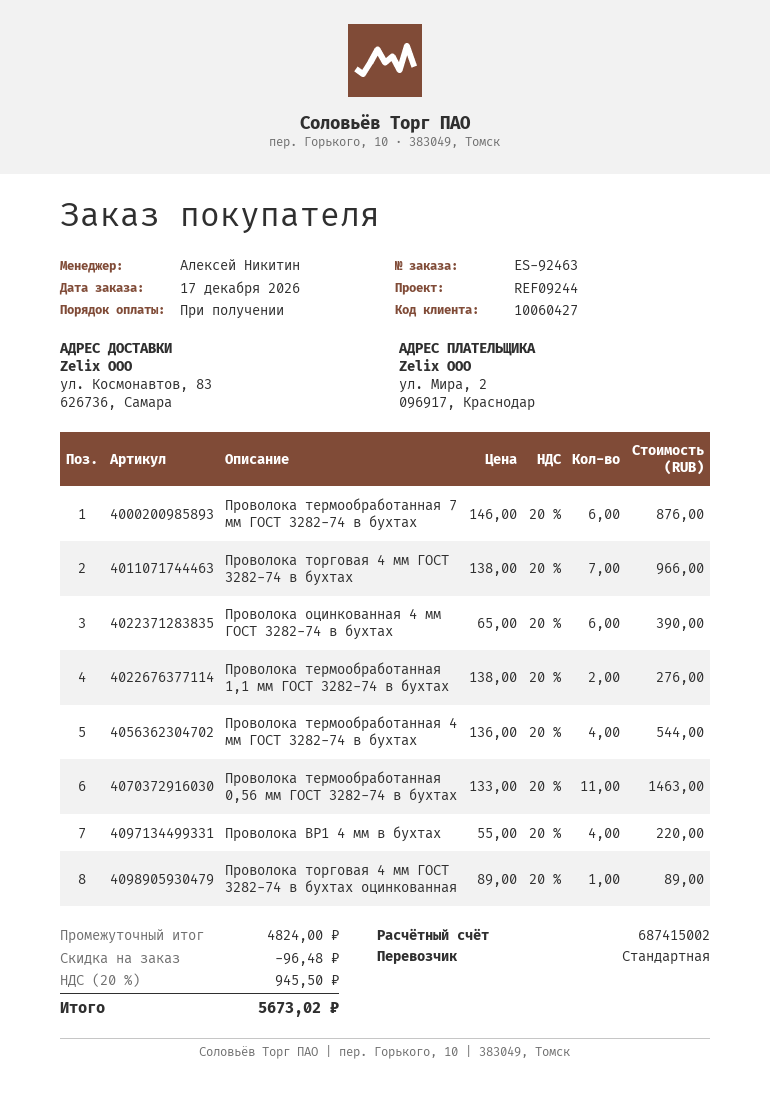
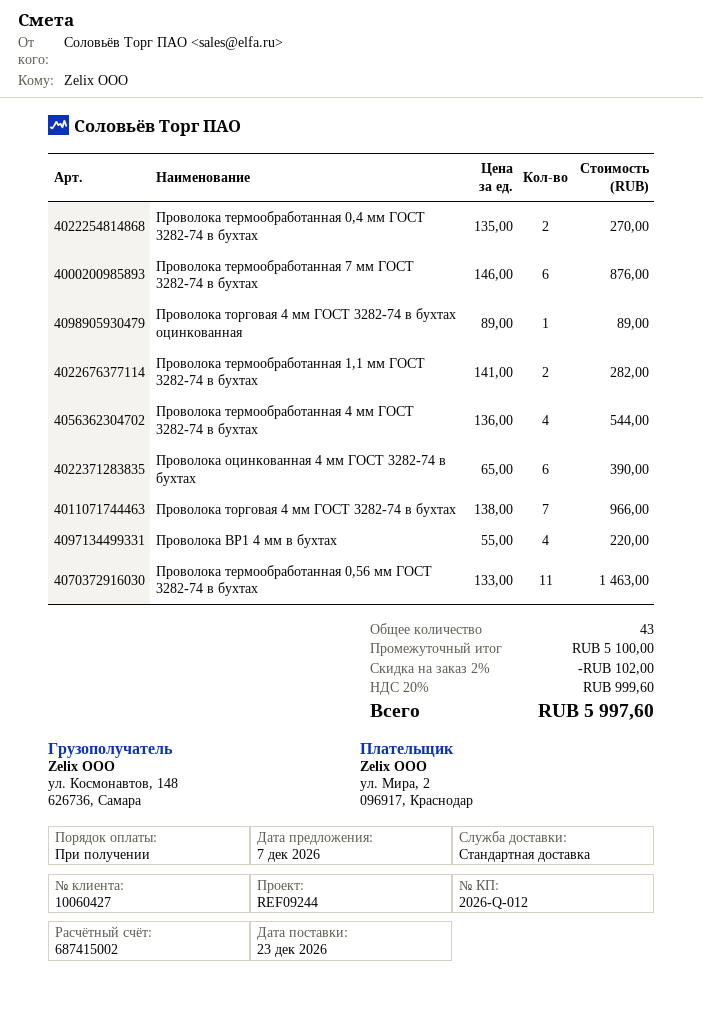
ship to: ул. Космонавтов, 83, 626736, Самара -> ул. Космонавтов, 148, 626736, Самара
Проволока термообработанная 1,1 мм ГОСТ 3282-74 в бухтах: 2 x 138.00 = 276.00 -> 2 x 141.00 = 282.00
Проволока термообработанная 0,4 мм ГОСТ 3282-74 в бухтах: none -> 2 x 135.00 = 270.00
subtotal: 4824.00 -> 5100.00
discount: 96.48 -> 102.00
tax: 20% = 945.50 -> 20% = 999.60
total: 5673.02 -> 5997.60

